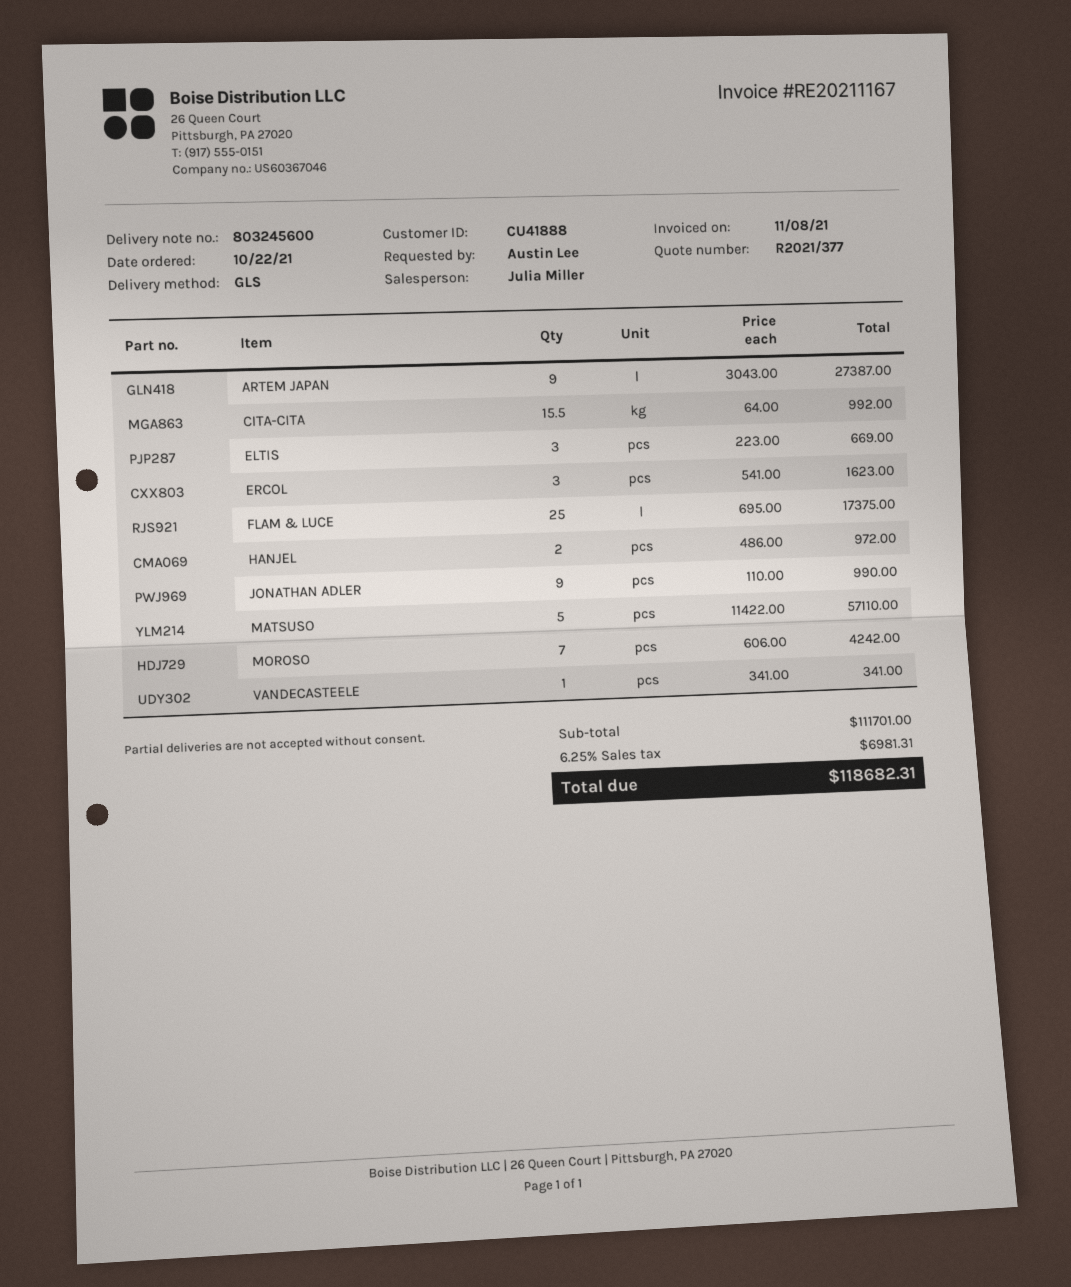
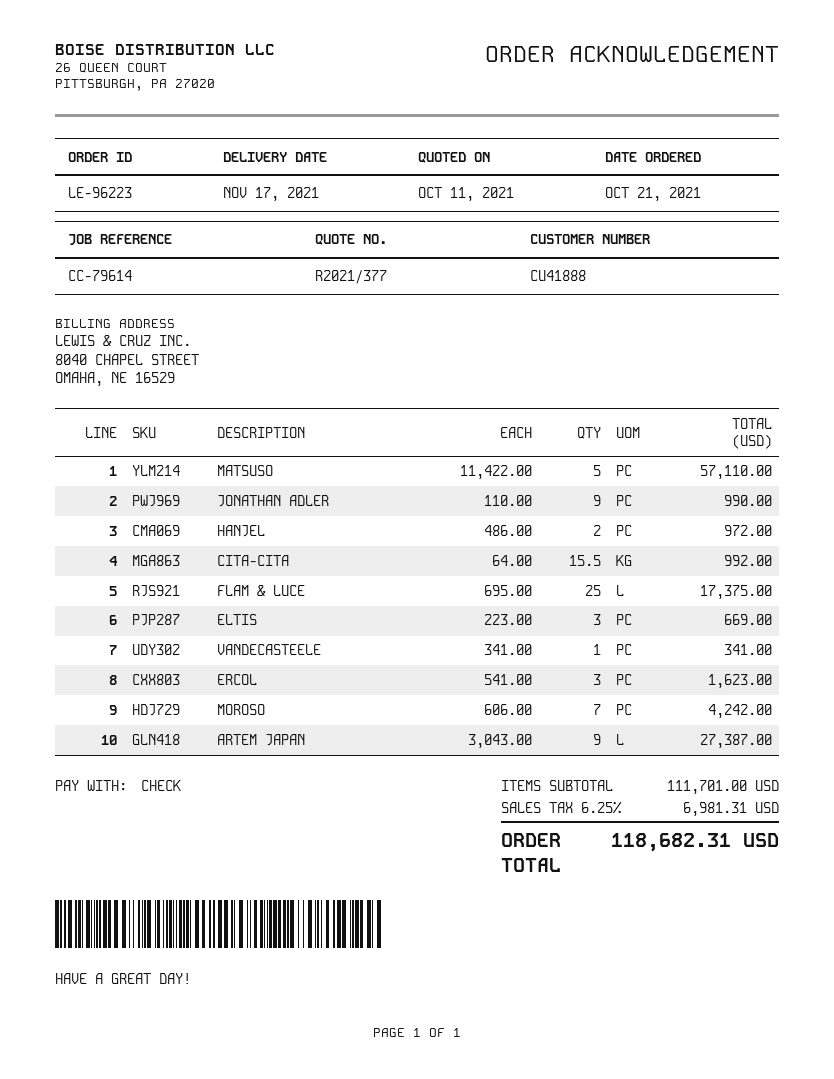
order date: 2021-10-22 -> 2021-10-21

